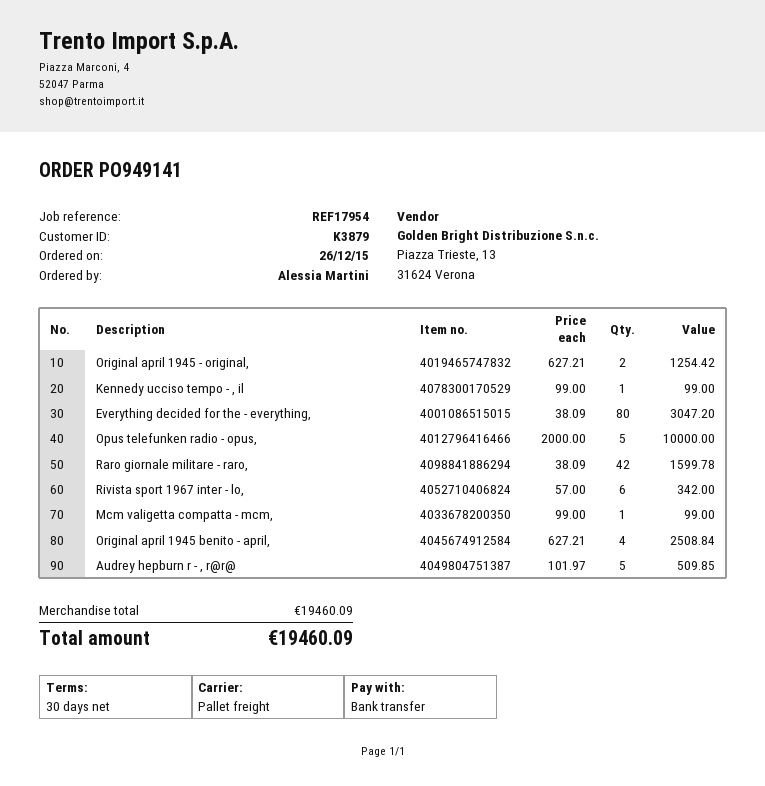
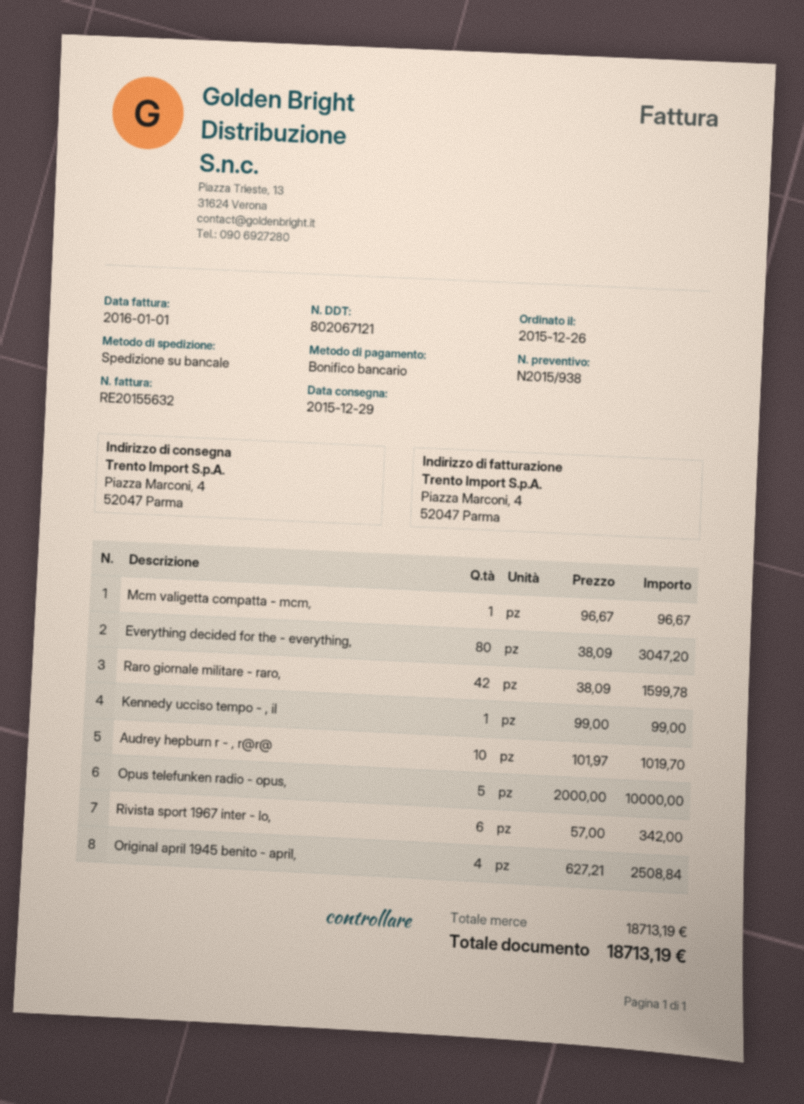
Original april 1945 - original,: 2 x 627.21 = 1254.42 -> none
Mcm valigetta compatta - mcm,: 1 x 99.00 = 99.00 -> 1 x 96.67 = 96.67
Audrey hepburn r - , r@r@: 5 x 101.97 = 509.85 -> 10 x 101.97 = 1019.70
subtotal: 19460.09 -> 18713.19
total: 19460.09 -> 18713.19

